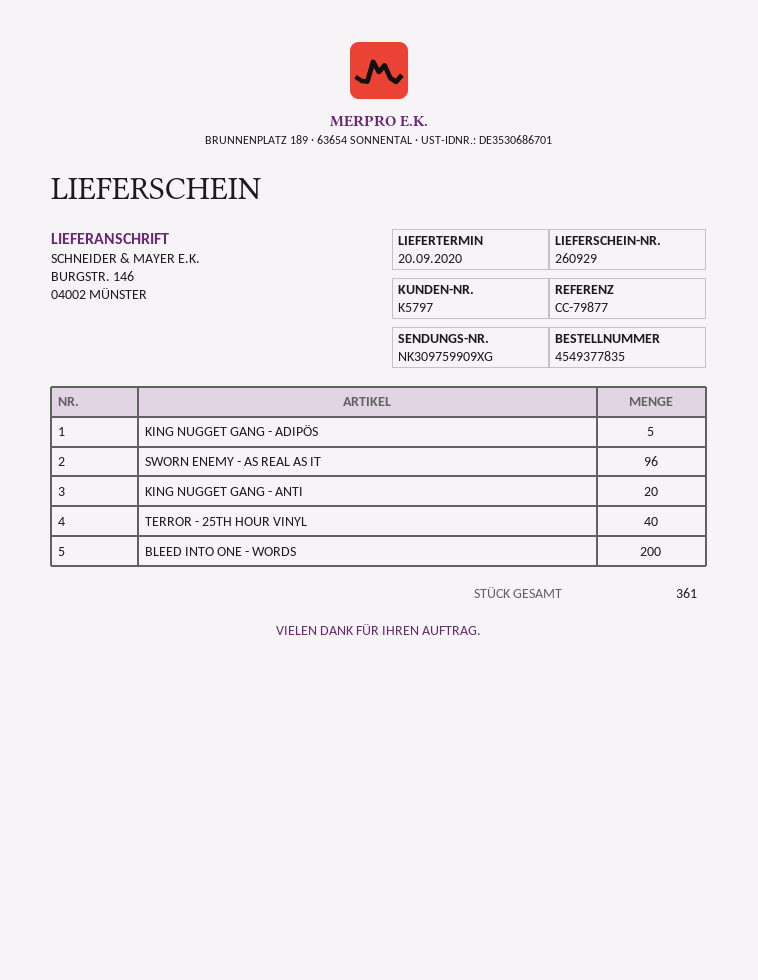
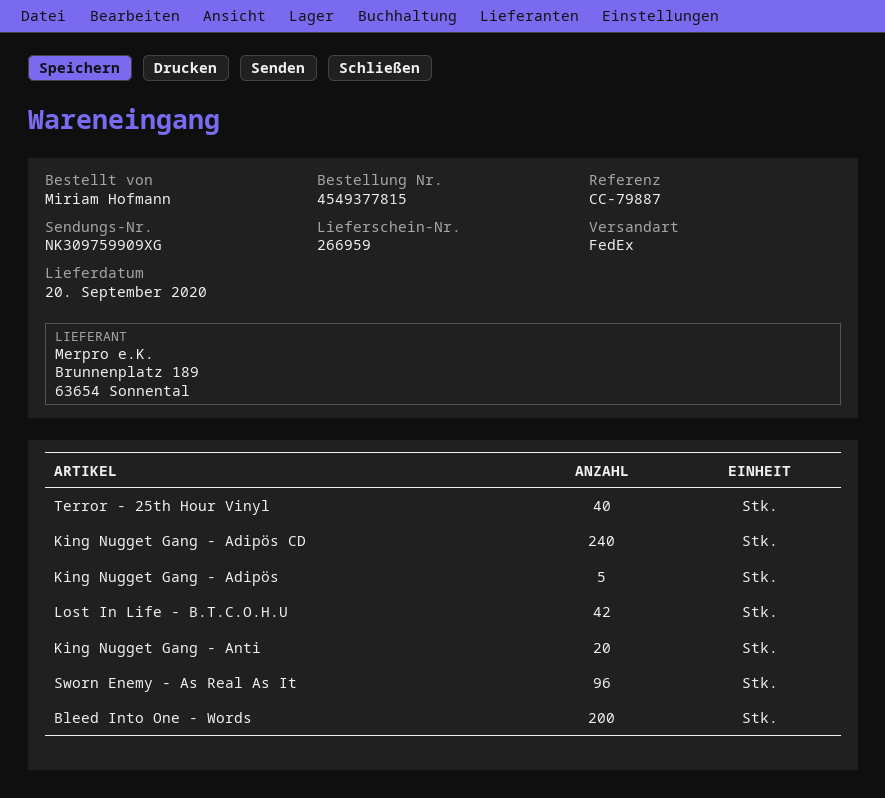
order number: 4549377835 -> 4549377815
delivery note number: 260929 -> 266959
reference: CC-79877 -> CC-79887
King Nugget Gang - Adipös CD: none -> 240
Lost In Life - B.T.C.O.H.U: none -> 42

